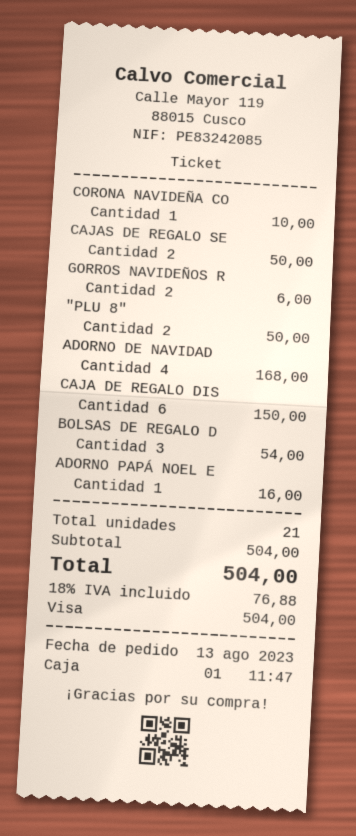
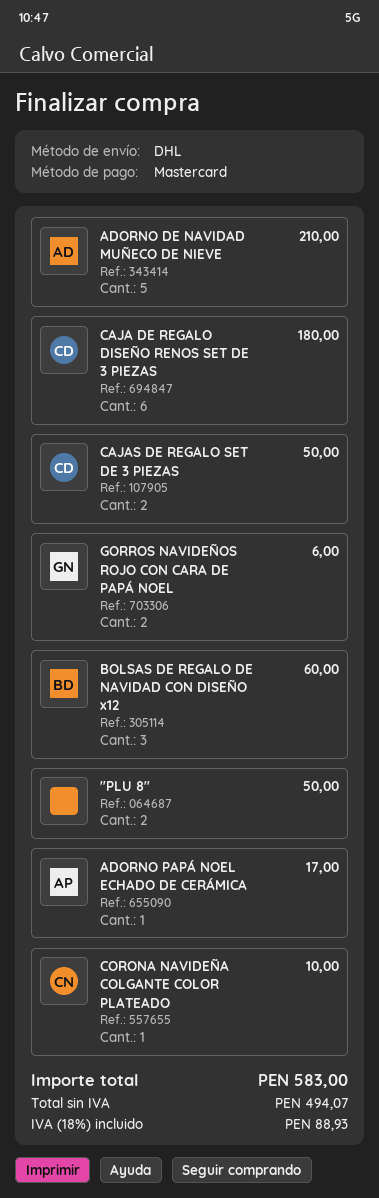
payment method: Visa -> Mastercard
ADORNO DE NAVIDAD: 4 for 168.00 -> 5 for 210.00
CAJA DE REGALO DIS: 6 for 150.00 -> 6 for 180.00
BOLSAS DE REGALO D: 3 for 54.00 -> 3 for 60.00
ADORNO PAPÁ NOEL E: 1 for 16.00 -> 1 for 17.00
tax: 18% = 76.88 -> 18% = 88.93
total: 504.00 -> 583.00

